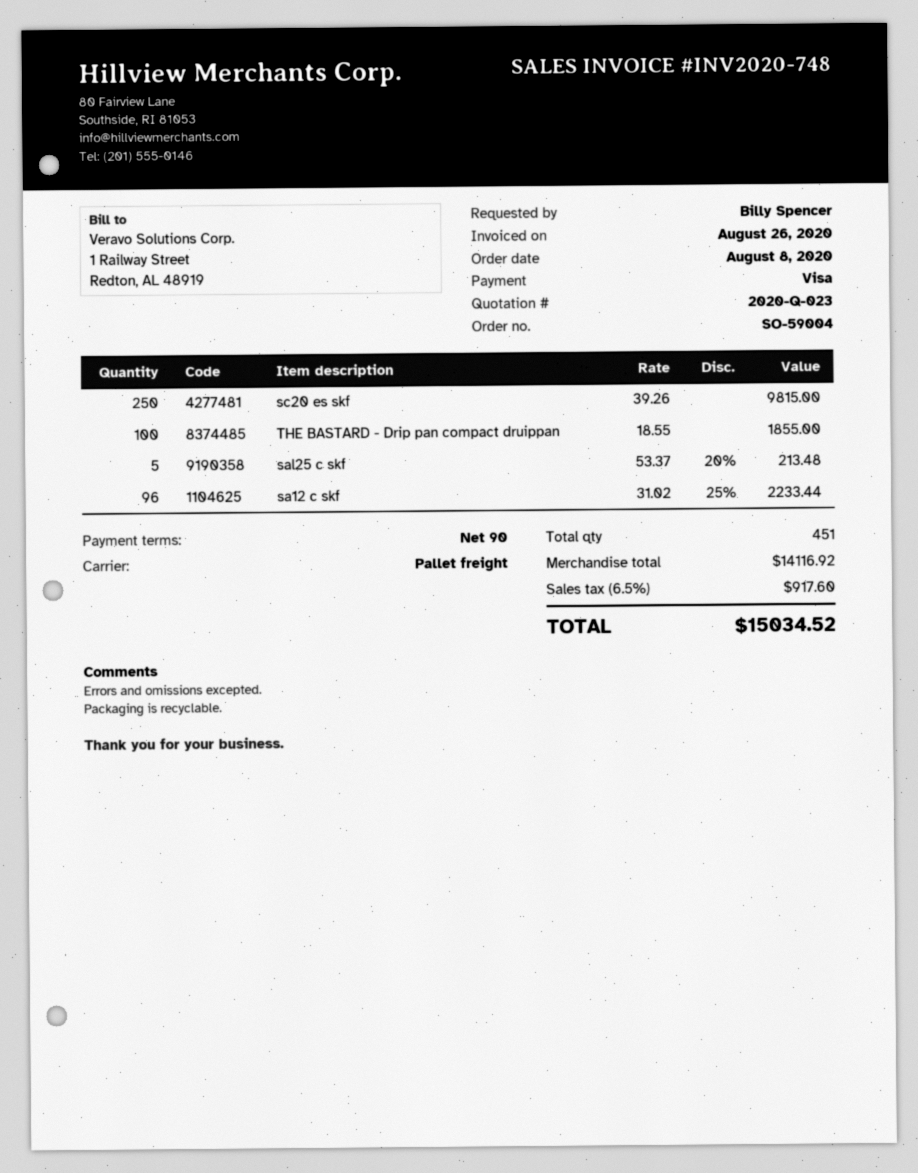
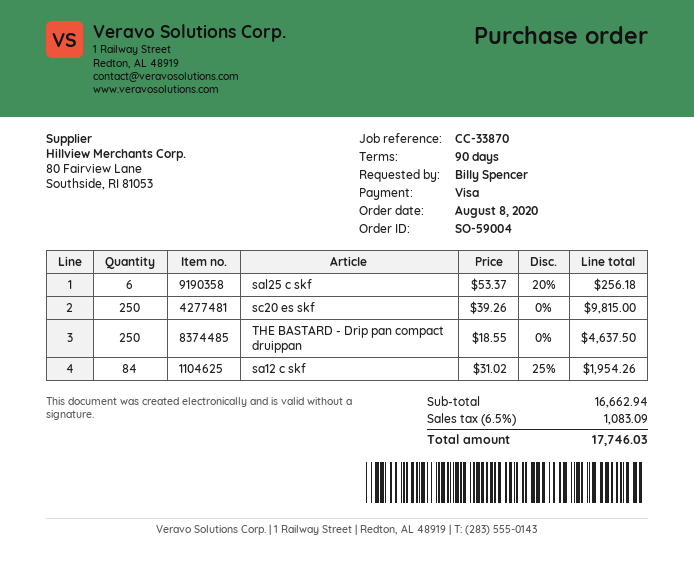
THE BASTARD - Drip pan compact druippan: 100 x 18.55 = 1855.00 -> 250 x 18.55 = 4637.50
sal25 c skf: 5 x 53.37 - 20% = 213.48 -> 6 x 53.37 - 20% = 256.18
sa12 c skf: 96 x 31.02 - 25% = 2233.44 -> 84 x 31.02 - 25% = 1954.26
subtotal: 14116.92 -> 16662.94
tax: 6.5% = 917.60 -> 6.5% = 1083.09
total: 15034.52 -> 17746.03

